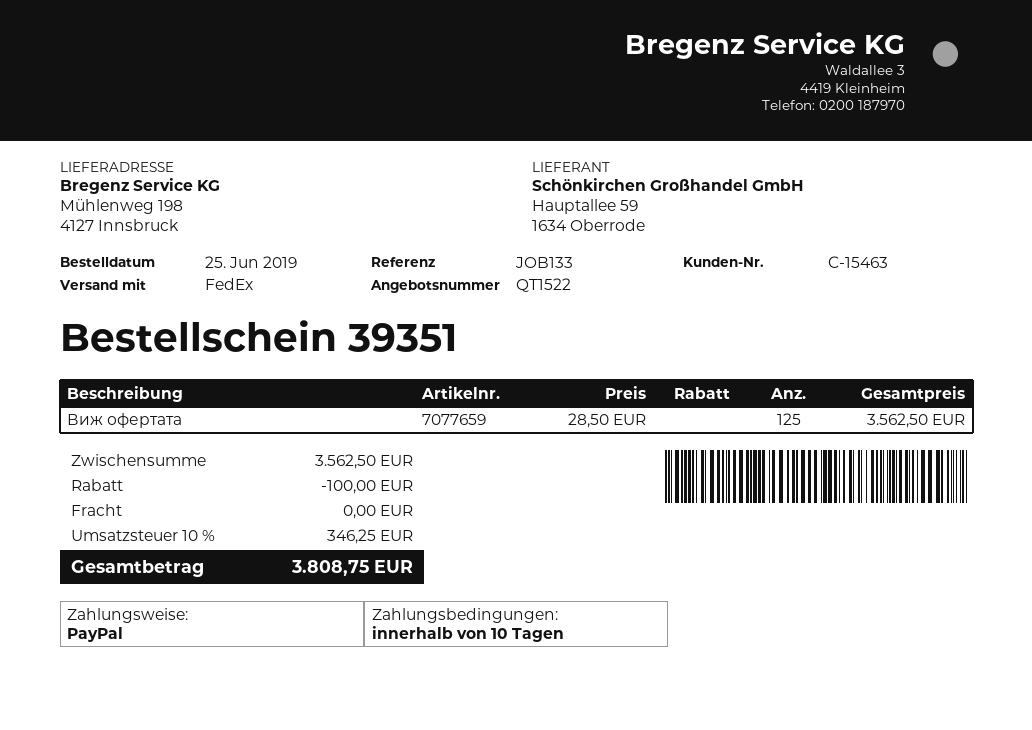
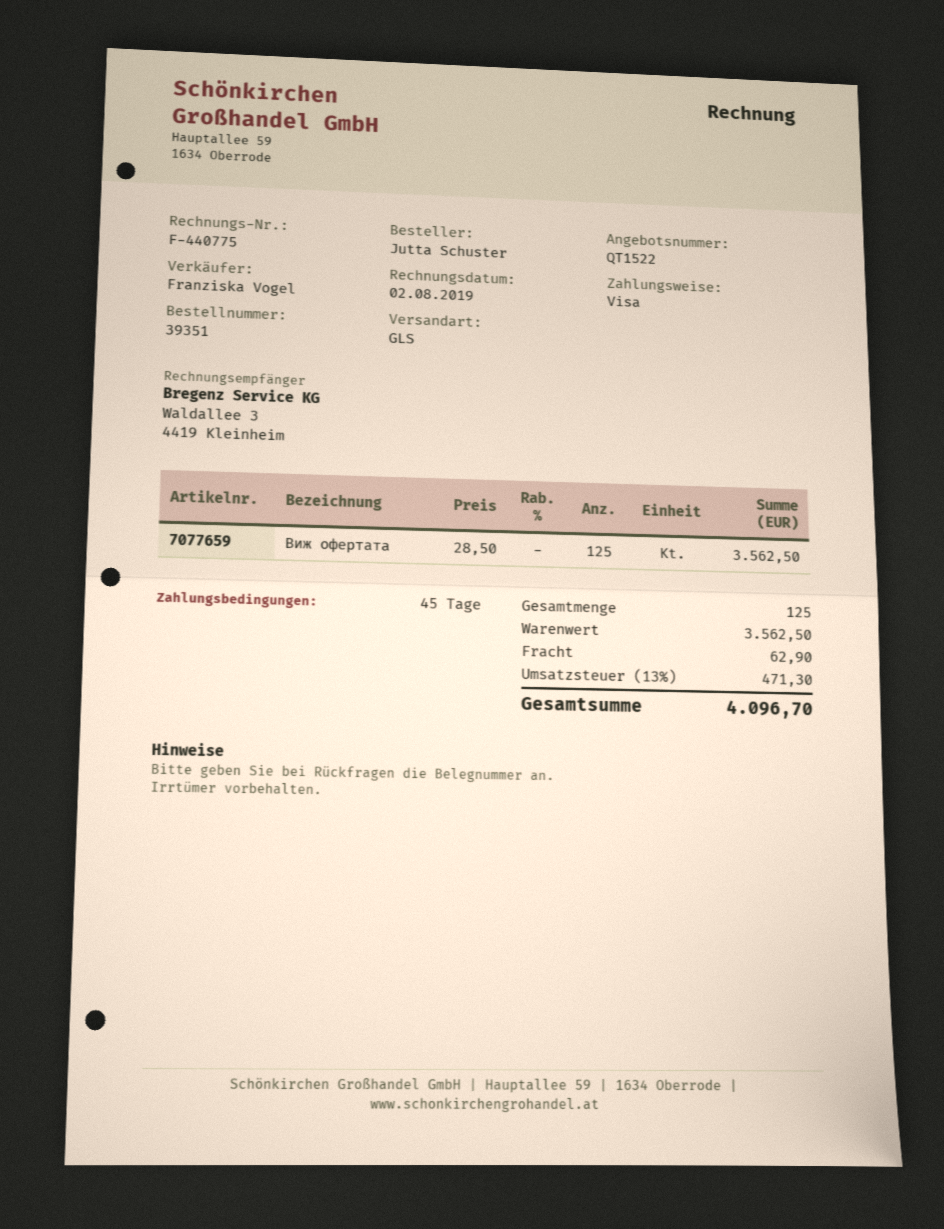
payment terms: 10 days -> 45 days
payment method: PayPal -> Visa
shipping method: FedEx -> GLS
discount: 100.00 -> none
shipping: 0.00 -> 62.90
tax: 10% = 346.25 -> 13% = 471.30
total: 3808.75 -> 4096.70

